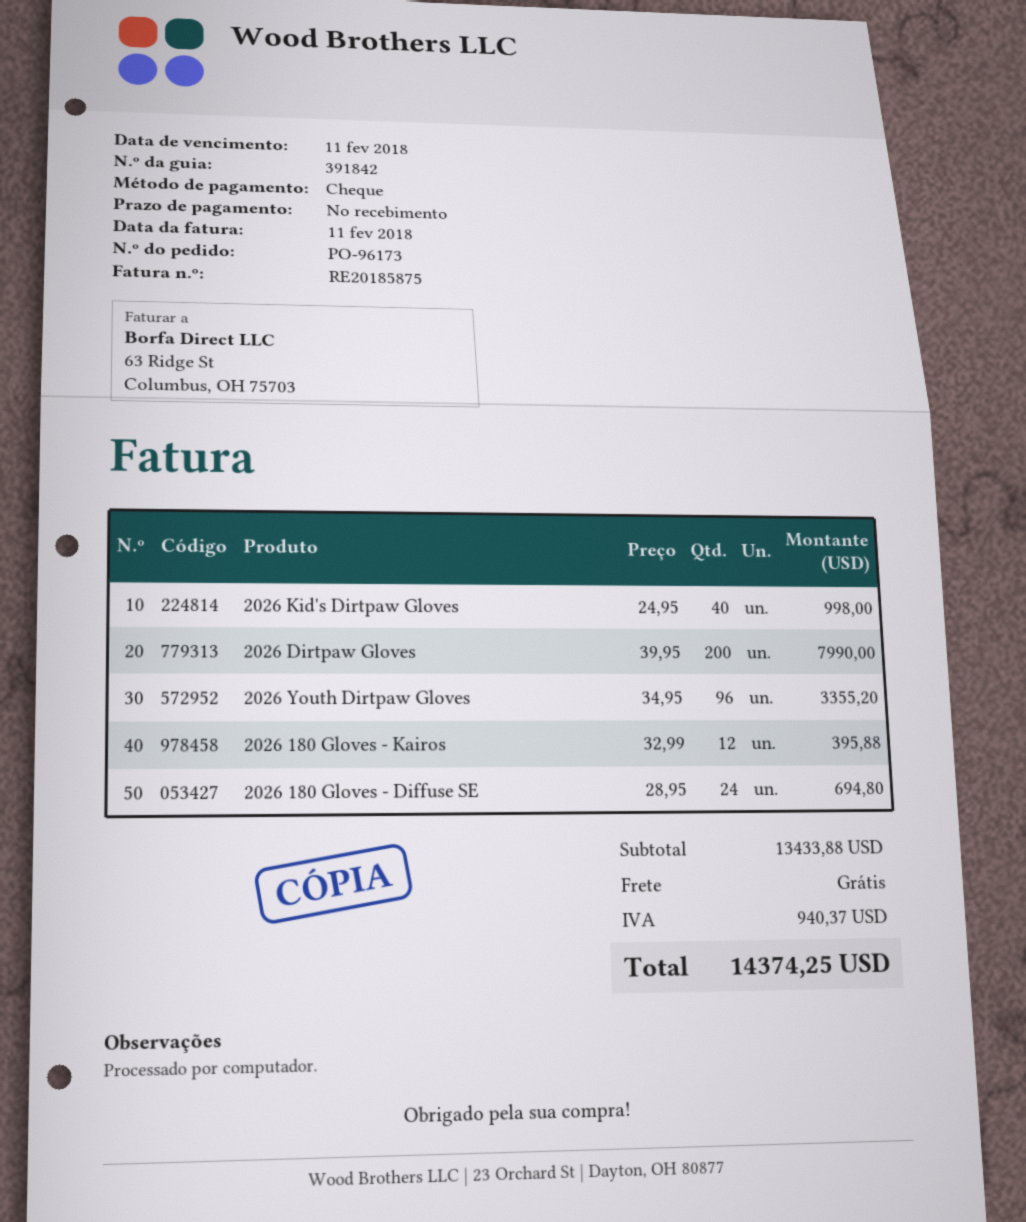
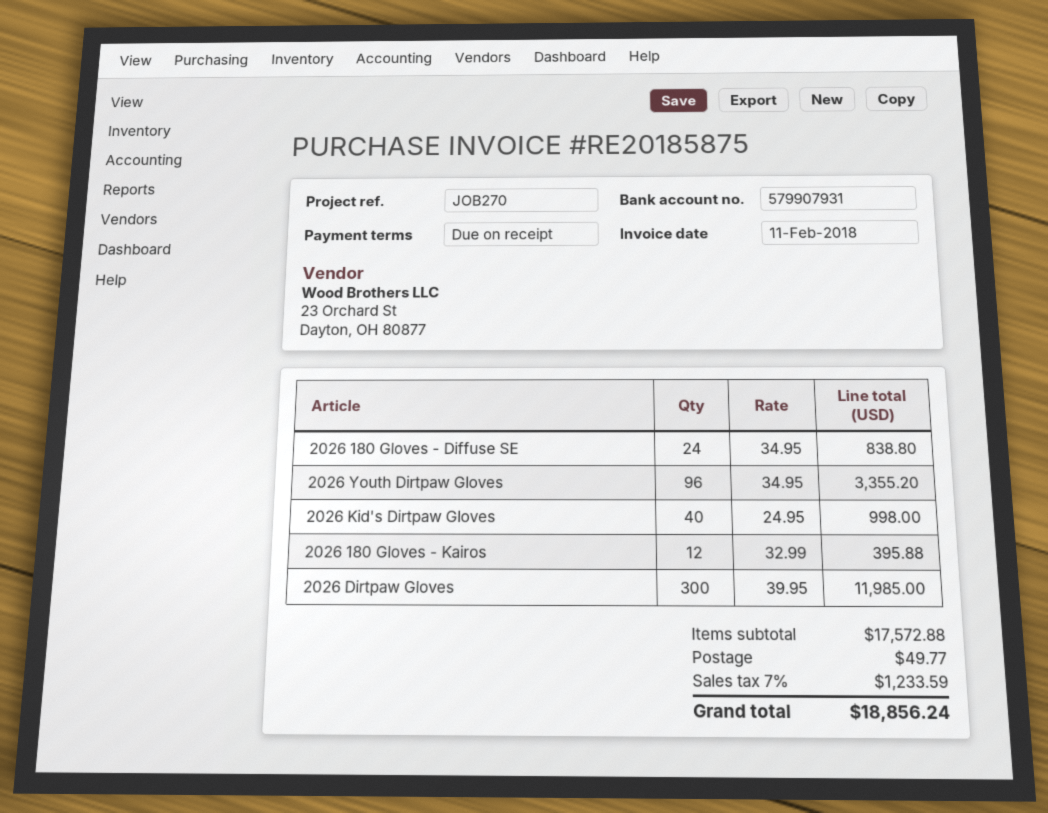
2026 Dirtpaw Gloves: 200 x 39.95 = 7990.00 -> 300 x 39.95 = 11985.00
2026 180 Gloves - Diffuse SE: 24 x 28.95 = 694.80 -> 24 x 34.95 = 838.80
subtotal: 13433.88 -> 17572.88
shipping: 0.00 -> 49.77
tax: 940.37 -> 1233.59
total: 14374.25 -> 18856.24

